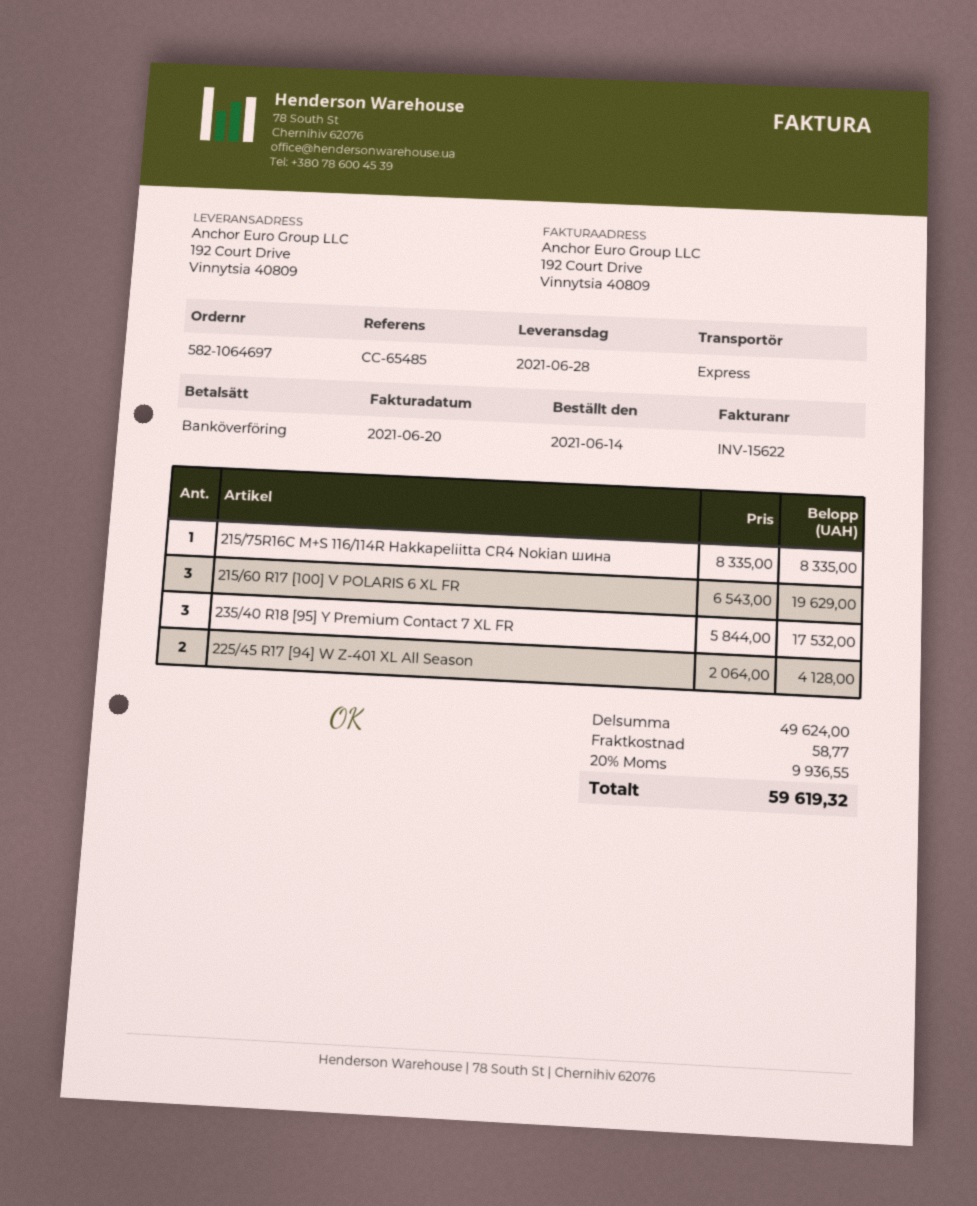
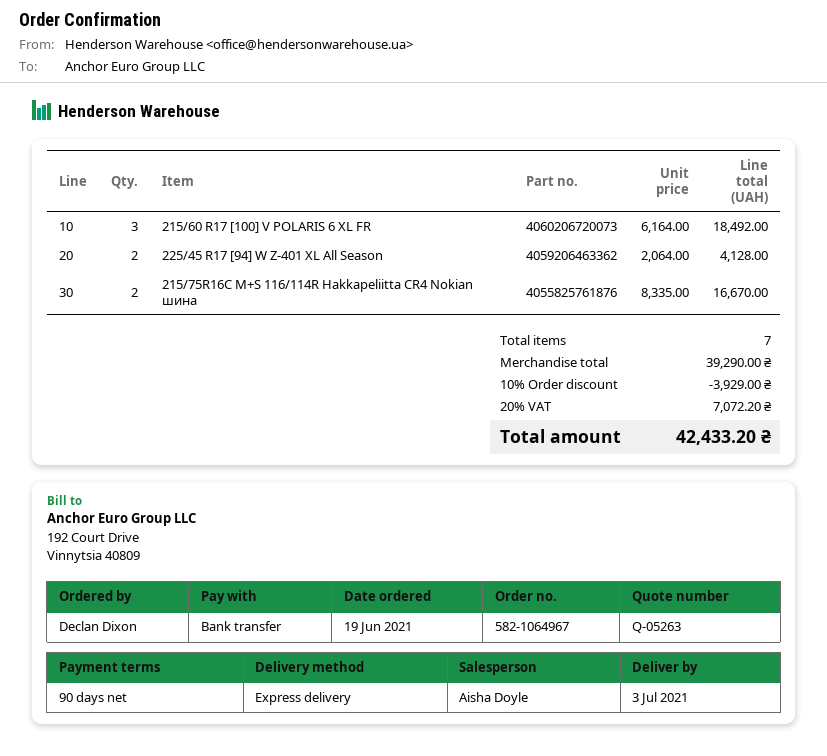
order number: 582-1064697 -> 582-1064967
order date: 2021-06-14 -> 2021-06-19
delivery date: 2021-06-28 -> 2021-07-03
215/75R16C M+S 116/114R Hakkapeliitta CR4 Nokian шина: 1 x 8335.00 = 8335.00 -> 2 x 8335.00 = 16670.00
215/60 R17 [100] V POLARIS 6 XL FR: 3 x 6543.00 = 19629.00 -> 3 x 6164.00 = 18492.00
235/40 R18 [95] Y Premium Contact 7 XL FR: 3 x 5844.00 = 17532.00 -> none
subtotal: 49624.00 -> 39290.00
discount: none -> 10% = 3929.00
shipping: 58.77 -> none
tax: 20% = 9936.55 -> 20% = 7072.20
total: 59619.32 -> 42433.20

